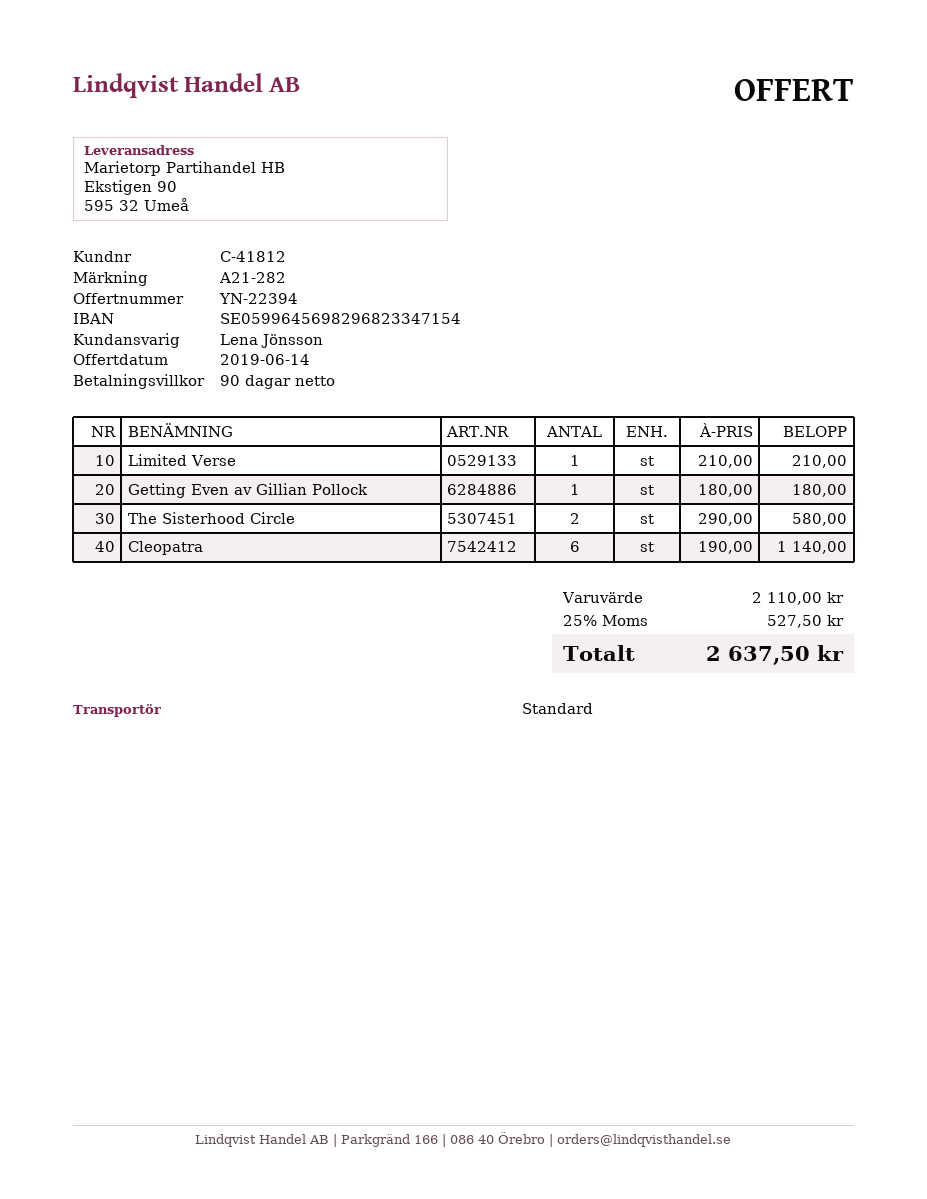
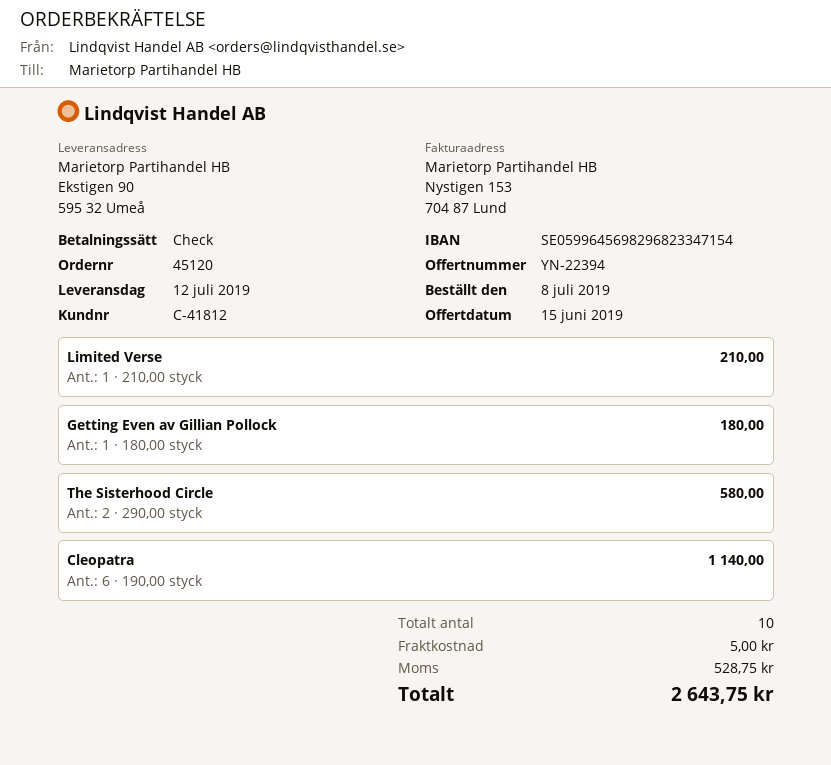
quote date: 2019-06-14 -> 2019-06-15
shipping: none -> 5.00
tax: 527.50 -> 528.75
total: 2637.50 -> 2643.75

